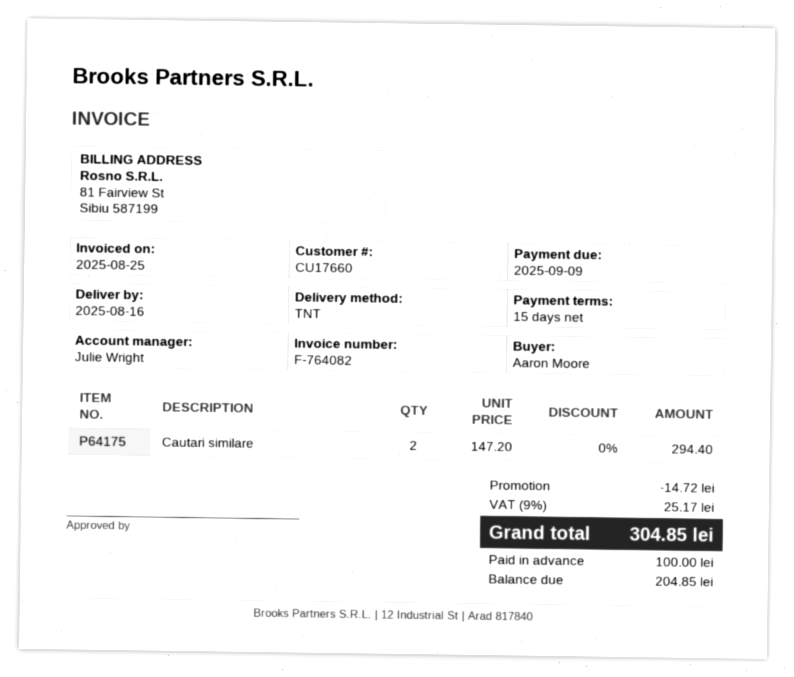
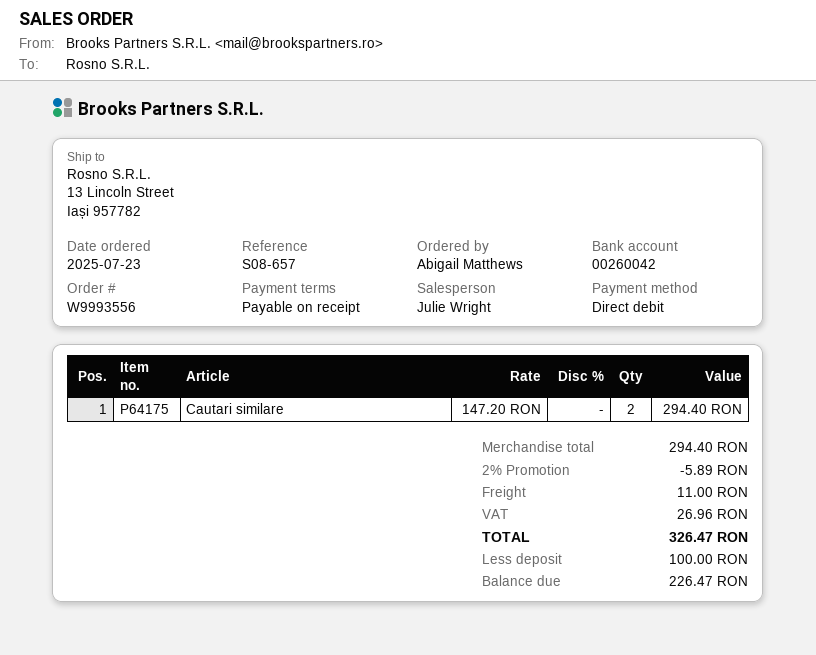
payment terms: 15 days -> on receipt
ordered by: Aaron Moore -> Abigail Matthews
discount: 14.72 -> 5.89
shipping: none -> 11.00
tax: 25.17 -> 26.96
total: 304.85 -> 326.47
balance: 204.85 -> 226.47

